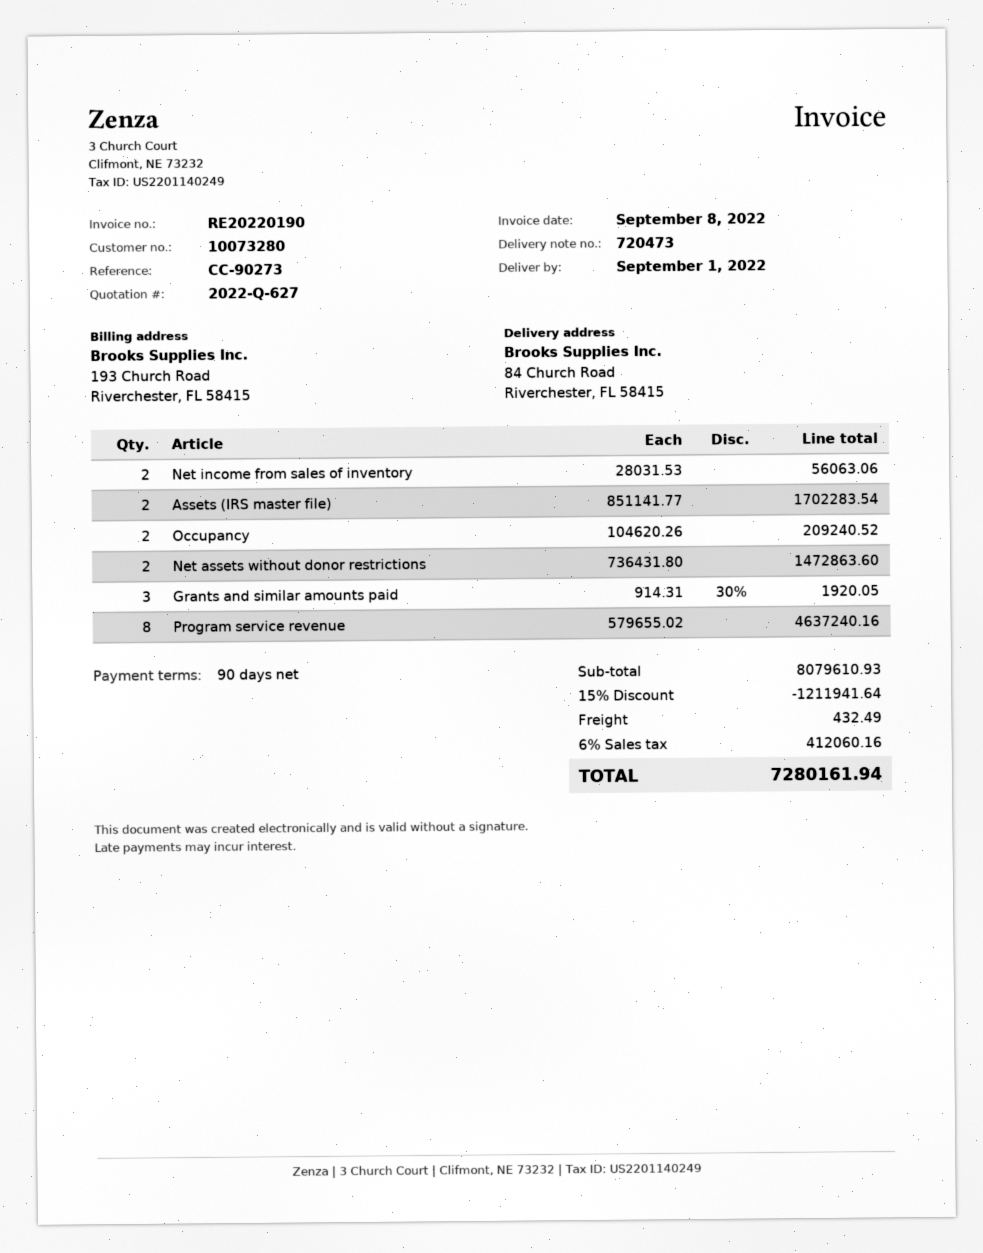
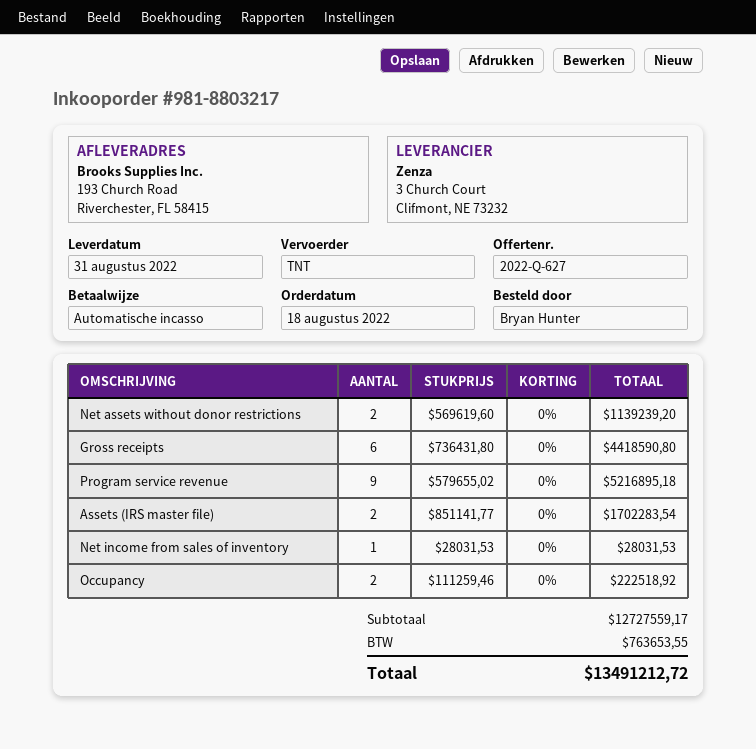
delivery date: 2022-09-01 -> 2022-08-31
ship to: 84 Church Road, Riverchester, FL 58415 -> 193 Church Road, Riverchester, FL 58415
Net income from sales of inventory: 2 x 28031.53 = 56063.06 -> 1 x 28031.53 = 28031.53
Occupancy: 2 x 104620.26 = 209240.52 -> 2 x 111259.46 = 222518.92
Net assets without donor restrictions: 2 x 736431.80 = 1472863.60 -> 2 x 569619.60 = 1139239.20
Grants and similar amounts paid: 3 x 914.31 - 30% = 1920.05 -> none
Program service revenue: 8 x 579655.02 = 4637240.16 -> 9 x 579655.02 = 5216895.18
Gross receipts: none -> 6 x 736431.80 = 4418590.80
subtotal: 8079610.93 -> 12727559.17
discount: 15% = 1211941.64 -> none
shipping: 432.49 -> none
tax: 412060.16 -> 763653.55
total: 7280161.94 -> 13491212.72

